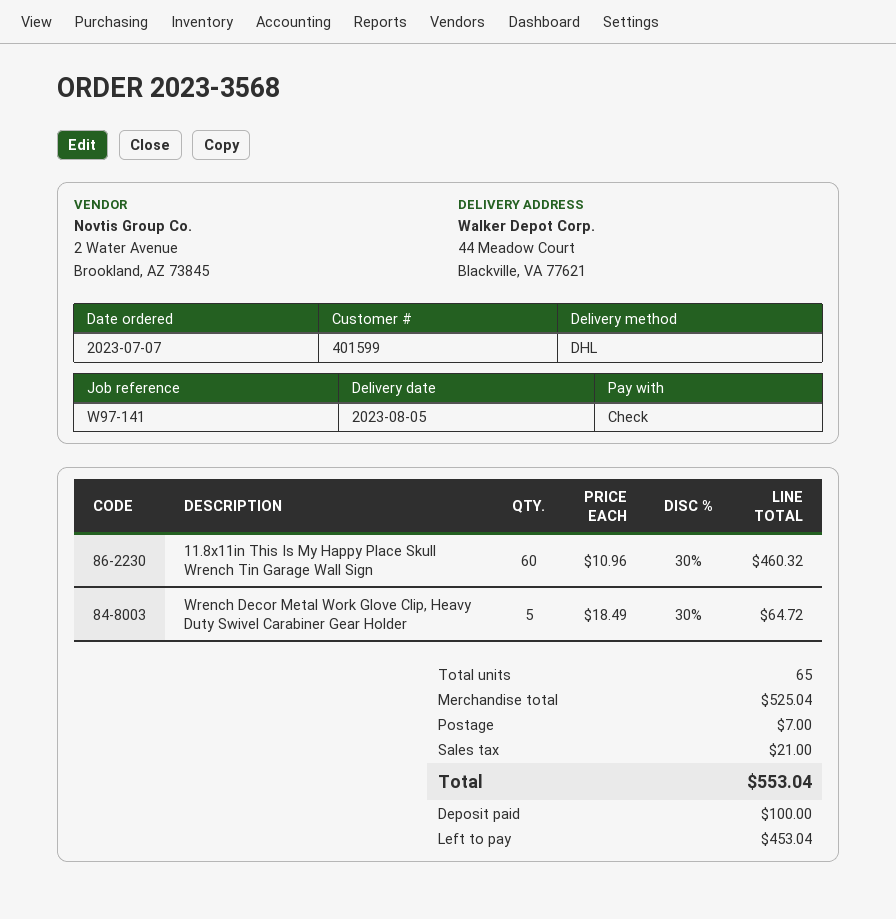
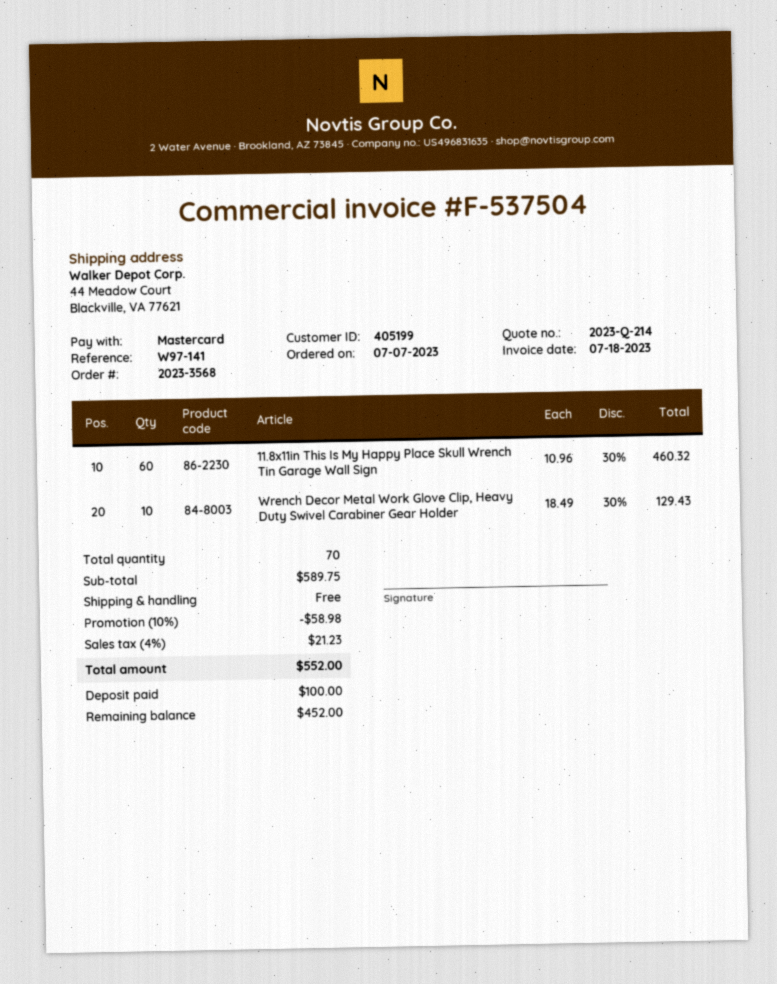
customer number: 401599 -> 405199
payment method: cheque -> Mastercard
Wrench Decor Metal Work Glove Clip, Heavy Duty Swivel Carabiner Gear Holder: 5 x 18.49 - 30% = 64.72 -> 10 x 18.49 - 30% = 129.43
total quantity: 65 -> 70
subtotal: 525.04 -> 589.75
discount: none -> 10% = 58.98
shipping: 7.00 -> 0.00
tax: 21.00 -> 21.23
total: 553.04 -> 552.00
balance: 453.04 -> 452.00

